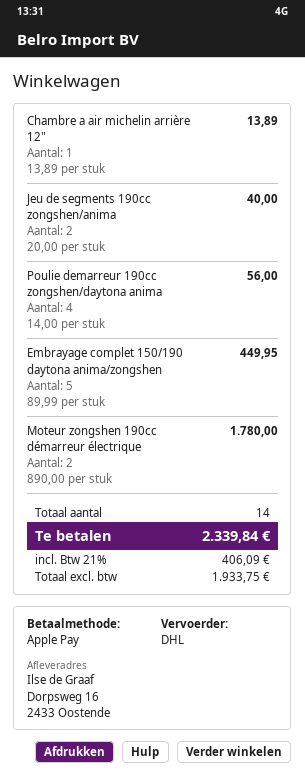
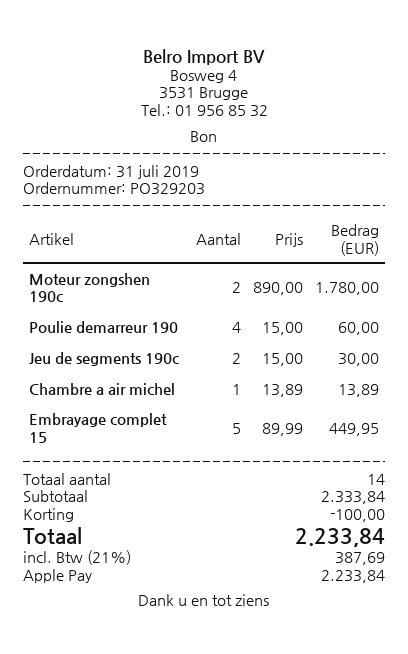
Jeu de segments 190cc zongshen/anima: 2 x 20.00 = 40.00 -> 2 x 15.00 = 30.00
Poulie demarreur 190cc zongshen/daytona anima: 4 x 14.00 = 56.00 -> 4 x 15.00 = 60.00
discount: none -> 100.00
tax: 21% = 406.09 -> 21% = 387.69
total: 2339.84 -> 2233.84

